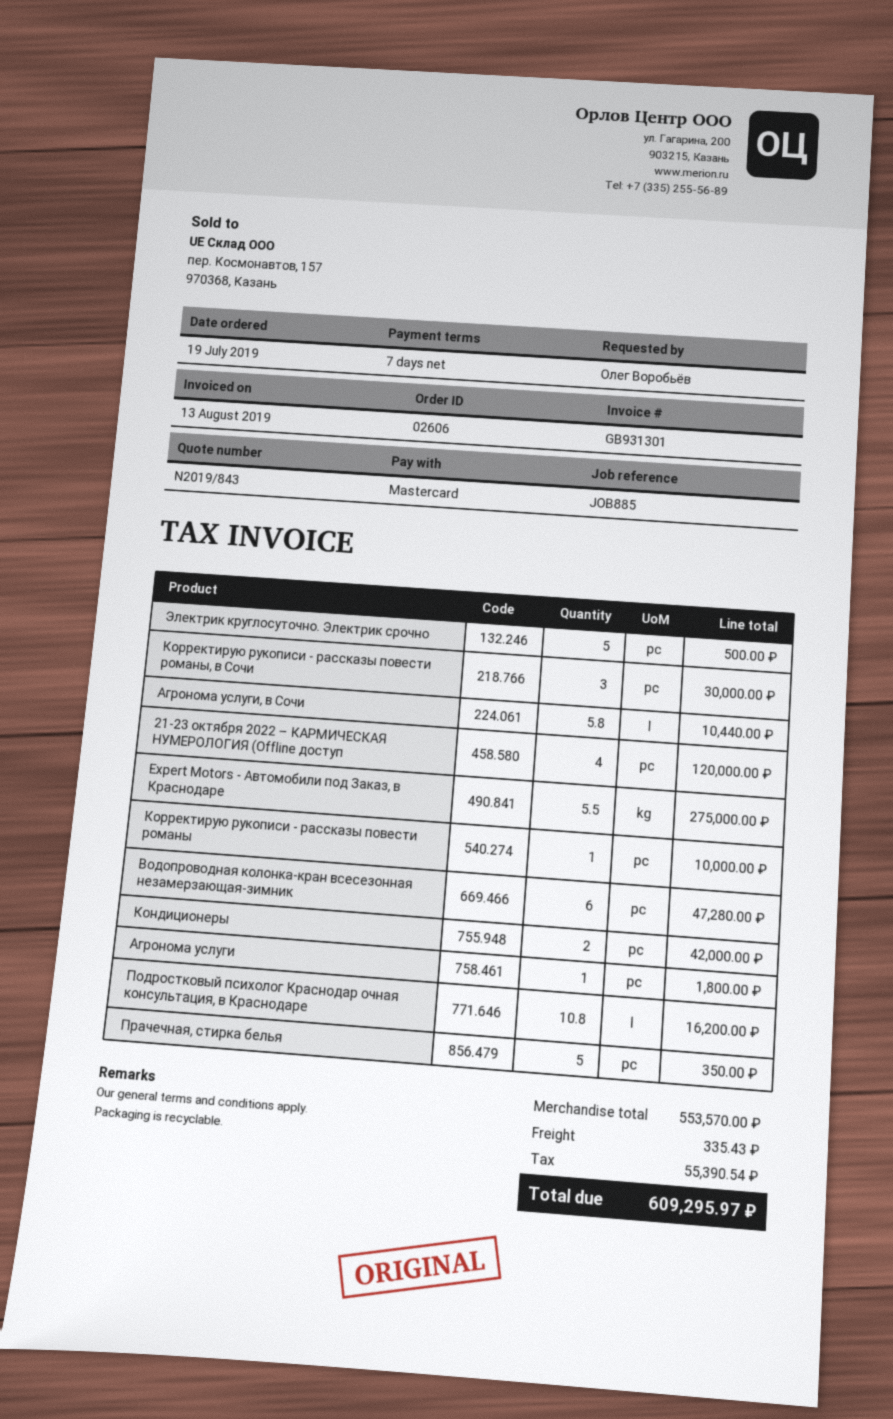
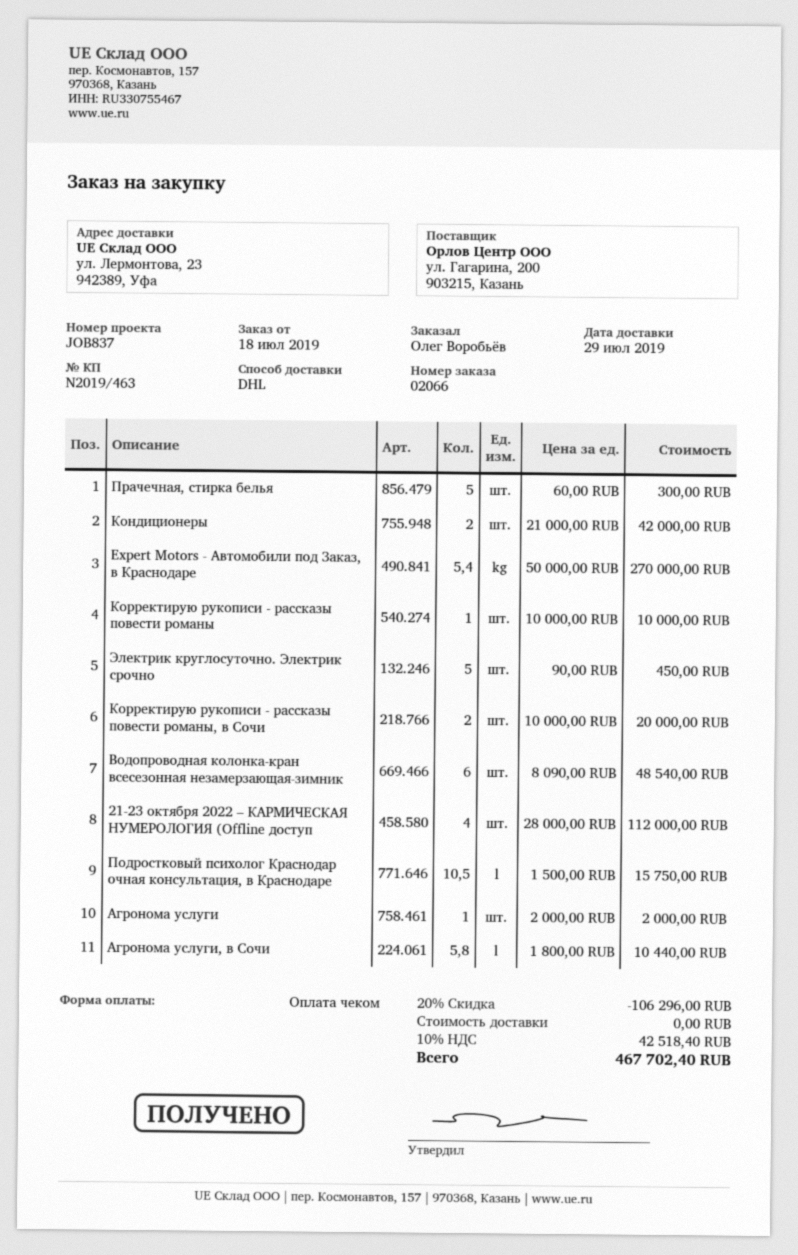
quote number: N2019/843 -> N2019/463
order number: 02606 -> 02066
order date: 2019-07-19 -> 2019-07-18
reference: JOB885 -> JOB837
payment method: Mastercard -> cheque
Электрик круглосуточно. Электрик срочно: 5 for 500.00 -> 5 for 450.00
Корректирую рукописи - рассказы повести романы, в Сочи: 3 for 30000.00 -> 2 for 20000.00
21-23 октября 2022 – КАРМИЧЕСКАЯ НУМЕРОЛОГИЯ (Offline доступ: 4 for 120000.00 -> 4 for 112000.00
Expert Motors - Автомобили под Заказ, в Краснодаре: 5.5 for 275000.00 -> 5.4 for 270000.00
Водопроводная колонка-кран всесезонная незамерзающая-зимник: 6 for 47280.00 -> 6 for 48540.00
Агронома услуги: 1 for 1800.00 -> 1 for 2000.00
Подростковый психолог Краснодар очная консультация, в Краснодаре: 10.8 for 16200.00 -> 10.5 for 15750.00
Прачечная, стирка белья: 5 for 350.00 -> 5 for 300.00
discount: none -> 20% = 106296.00
shipping: 335.43 -> 0.00
tax: 55390.54 -> 42518.40
total: 609295.97 -> 467702.40

